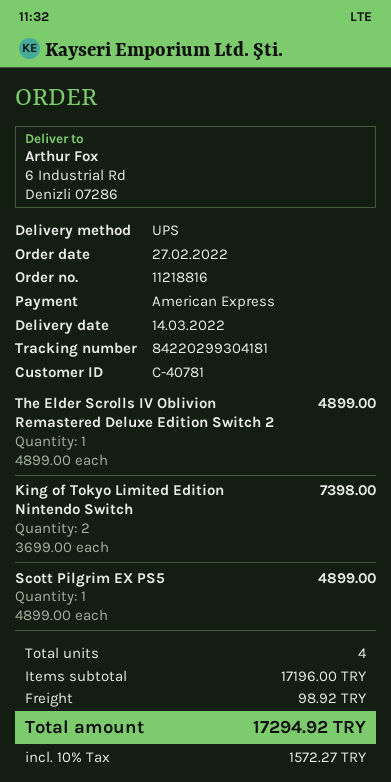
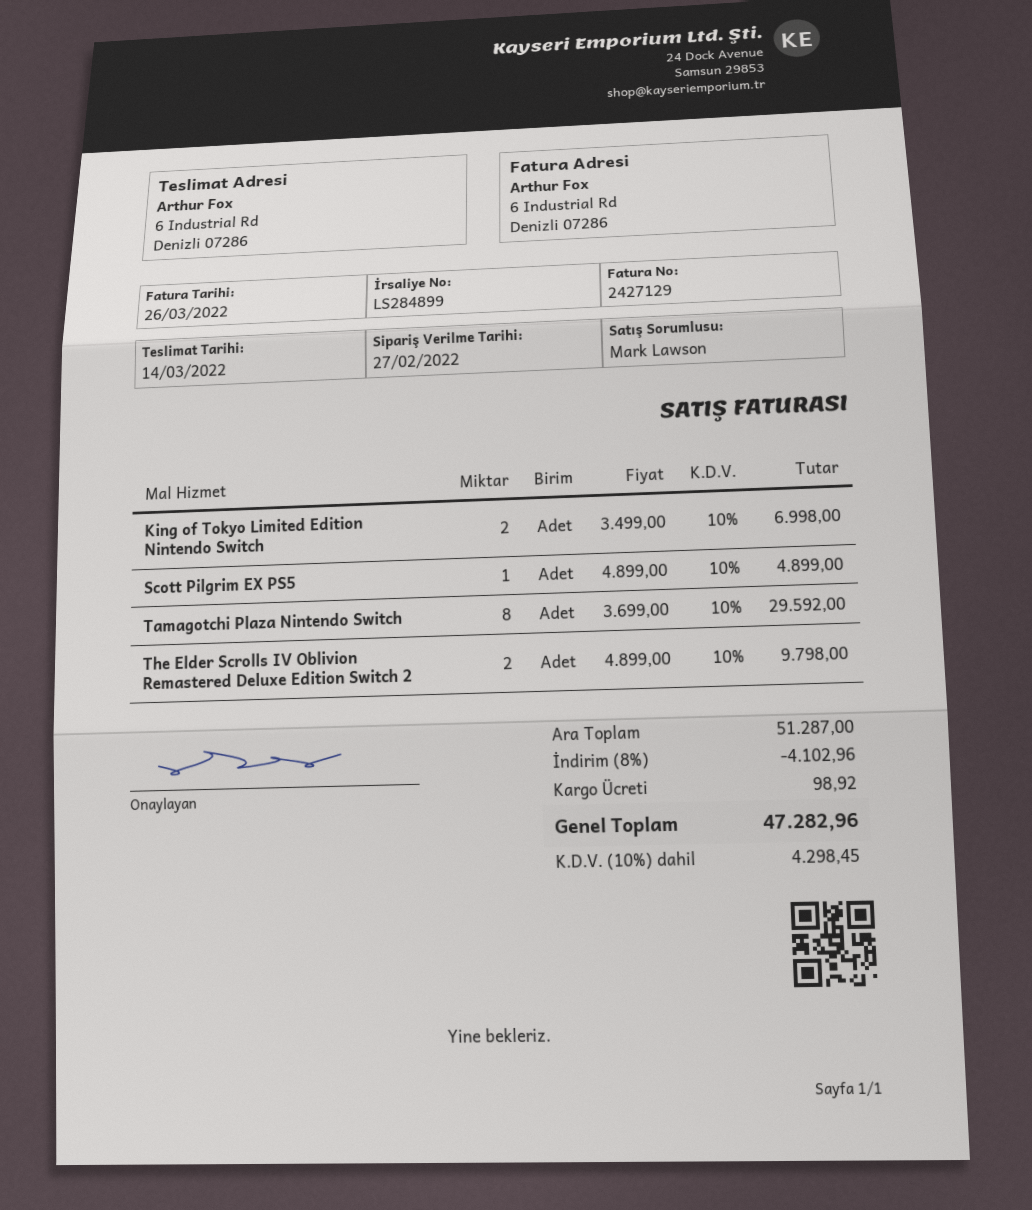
The Elder Scrolls IV Oblivion Remastered Deluxe Edition Switch 2: 1 x 4899.00 = 4899.00 -> 2 x 4899.00 = 9798.00
King of Tokyo Limited Edition Nintendo Switch: 2 x 3699.00 = 7398.00 -> 2 x 3499.00 = 6998.00
Tamagotchi Plaza Nintendo Switch: none -> 8 x 3699.00 = 29592.00
subtotal: 17196.00 -> 51287.00
discount: none -> 8% = 4102.96
tax: 10% = 1572.27 -> 10% = 4298.45
total: 17294.92 -> 47282.96

